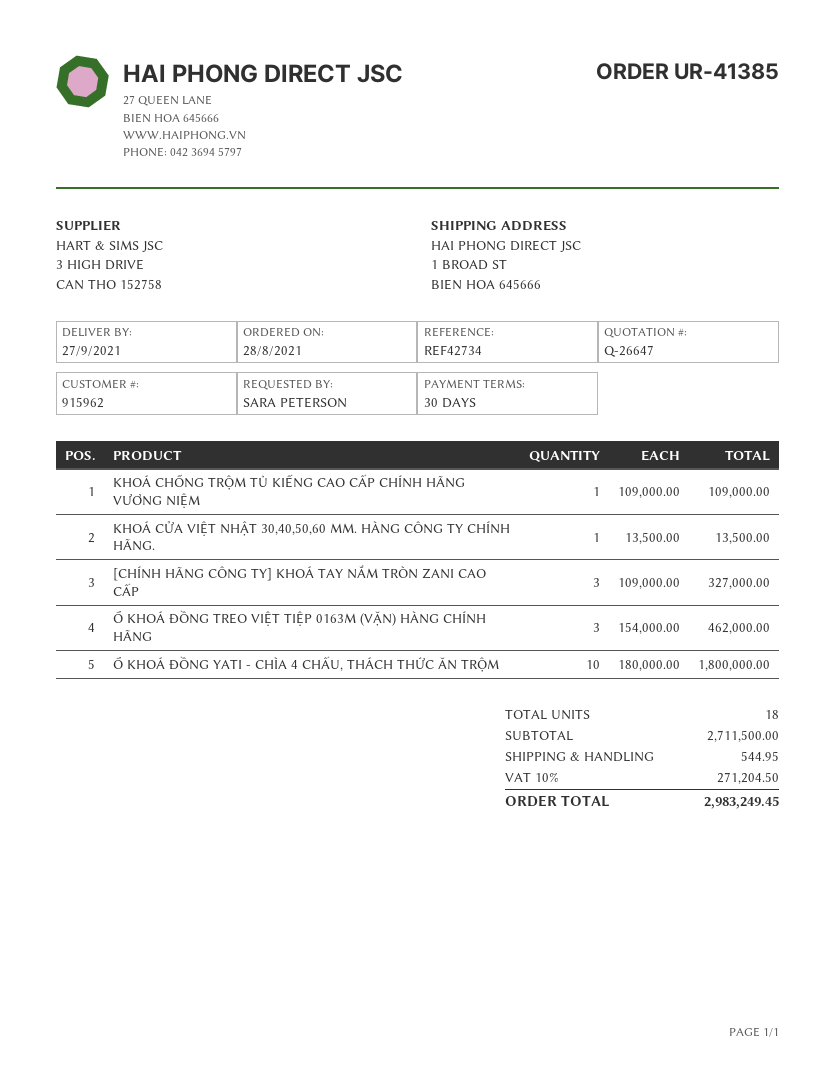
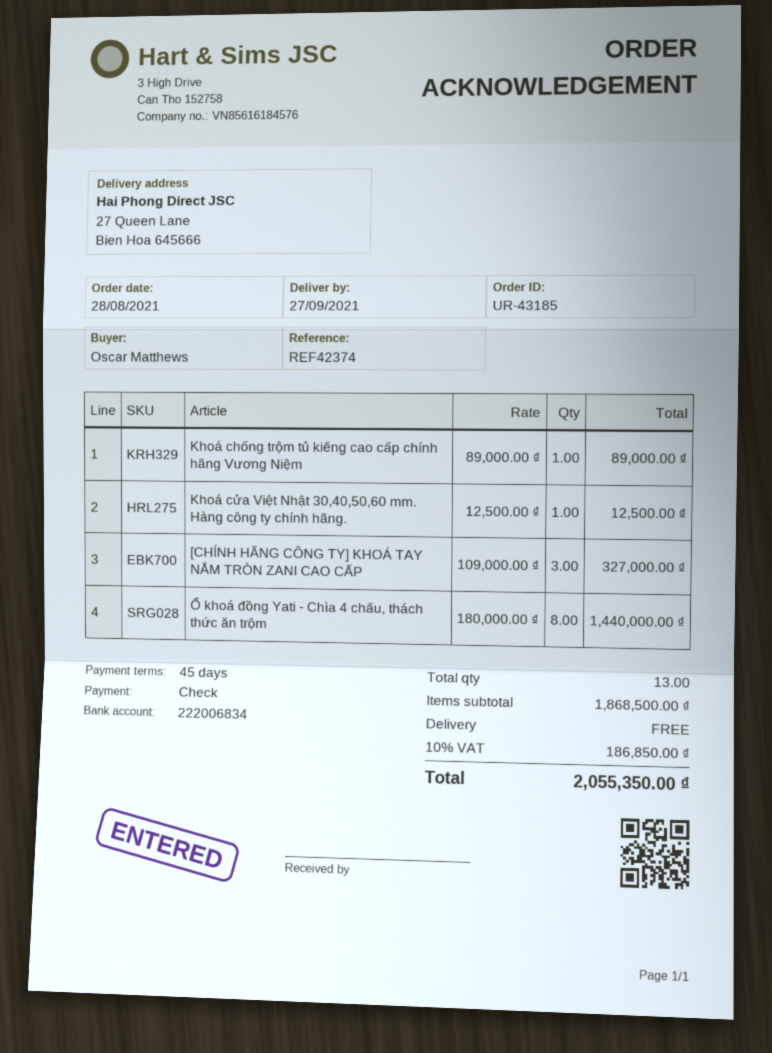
order number: UR-41385 -> UR-43185
payment terms: 30 days -> 45 days
reference: REF42734 -> REF42374
ordered by: SARA PETERSON -> Oscar Matthews
ship to: 1 BROAD ST, BIEN HOA 645666 -> 27 Queen Lane, Bien Hoa 645666
KHOÁ CHỐNG TRỘM TỦ KIẾNG CAO CẤP CHÍNH HÃNG VƯƠNG NIỆM: 1 x 109000.00 = 109000.00 -> 1 x 89000.00 = 89000.00
KHOÁ CỬA VIỆT NHẬT 30,40,50,60 MM. HÀNG CÔNG TY CHÍNH HÃNG.: 1 x 13500.00 = 13500.00 -> 1 x 12500.00 = 12500.00
Ổ KHOÁ ĐỒNG TREO VIỆT TIỆP 0163M (VẶN) HÀNG CHÍNH HÃNG: 3 x 154000.00 = 462000.00 -> none
Ổ KHOÁ ĐỒNG YATI - CHÌA 4 CHẤU, THÁCH THỨC ĂN TRỘM: 10 x 180000.00 = 1800000.00 -> 8 x 180000.00 = 1440000.00
total quantity: 18 -> 13
subtotal: 2711500.00 -> 1868500.00
shipping: 544.95 -> 0.00
tax: 10% = 271204.50 -> 10% = 186850.00
total: 2983249.45 -> 2055350.00

